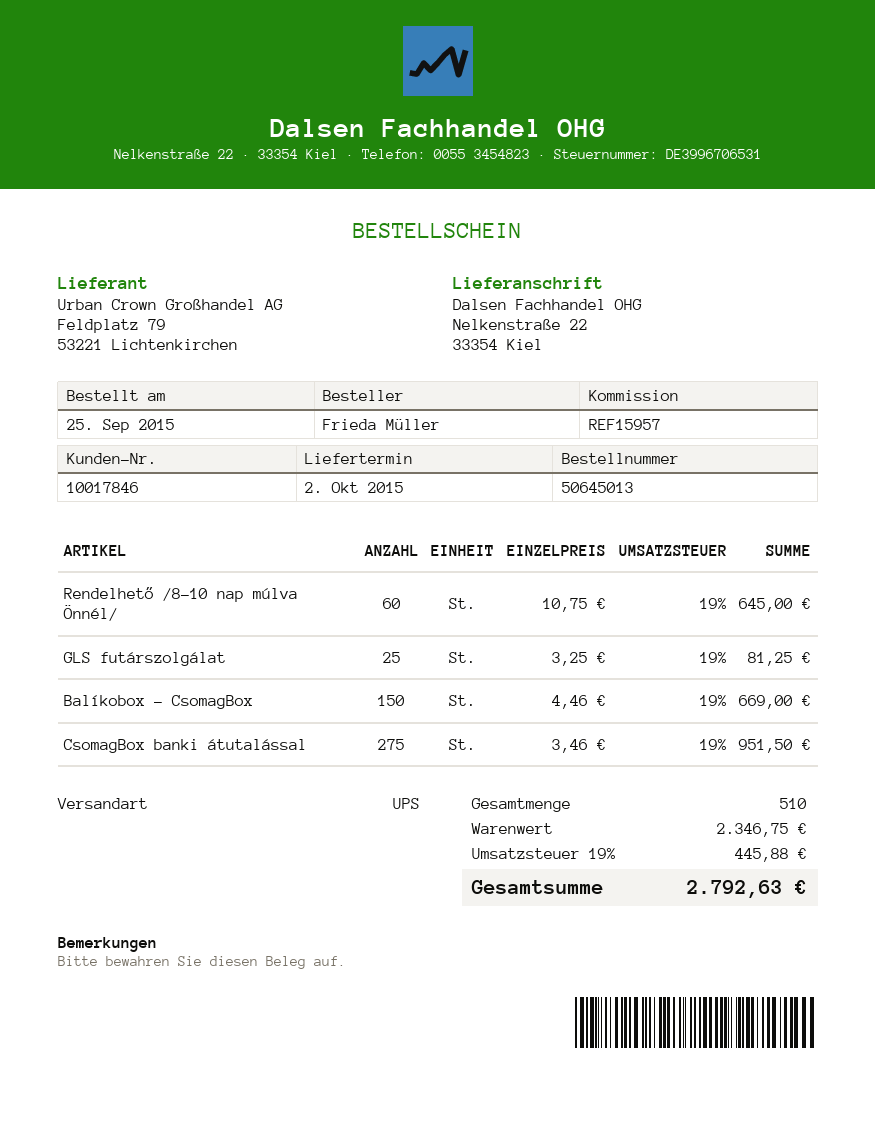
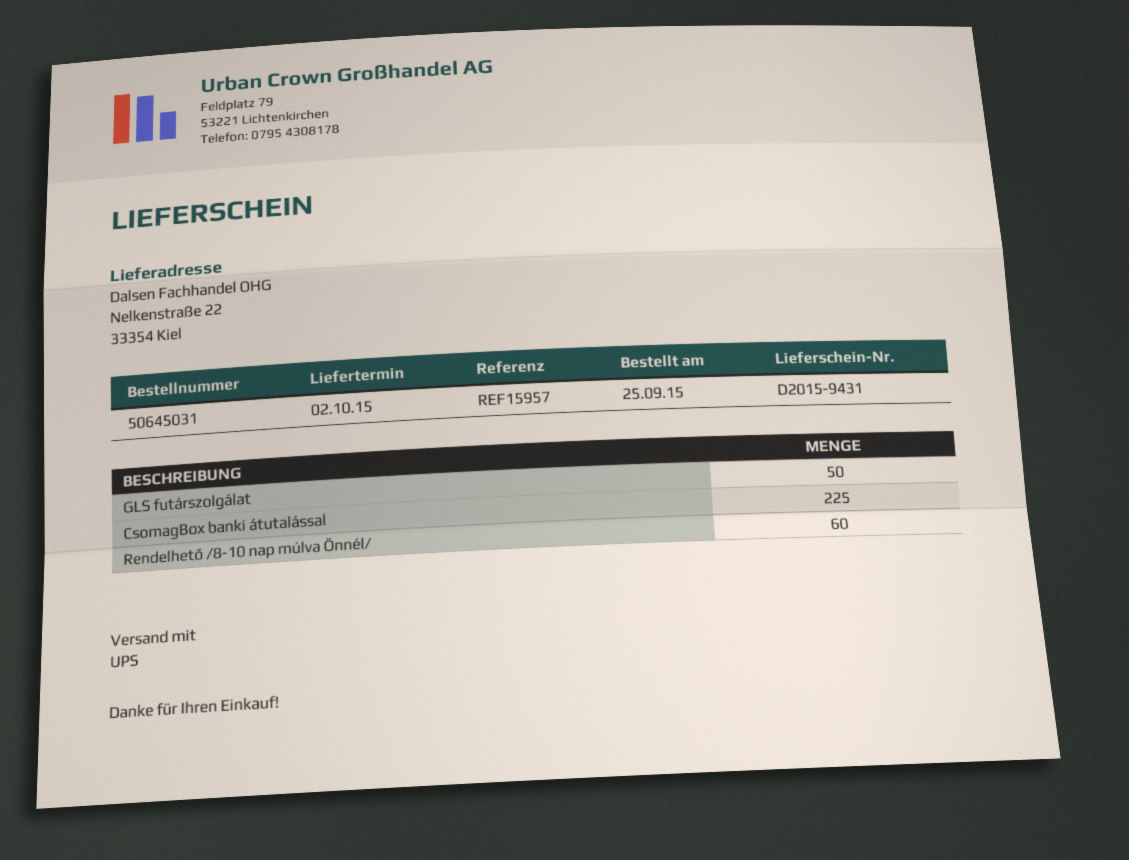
order number: 50645013 -> 50645031
GLS futárszolgálat: 25 -> 50
Balíkobox – CsomagBox: 150 -> none
CsomagBox banki átutalással: 275 -> 225

